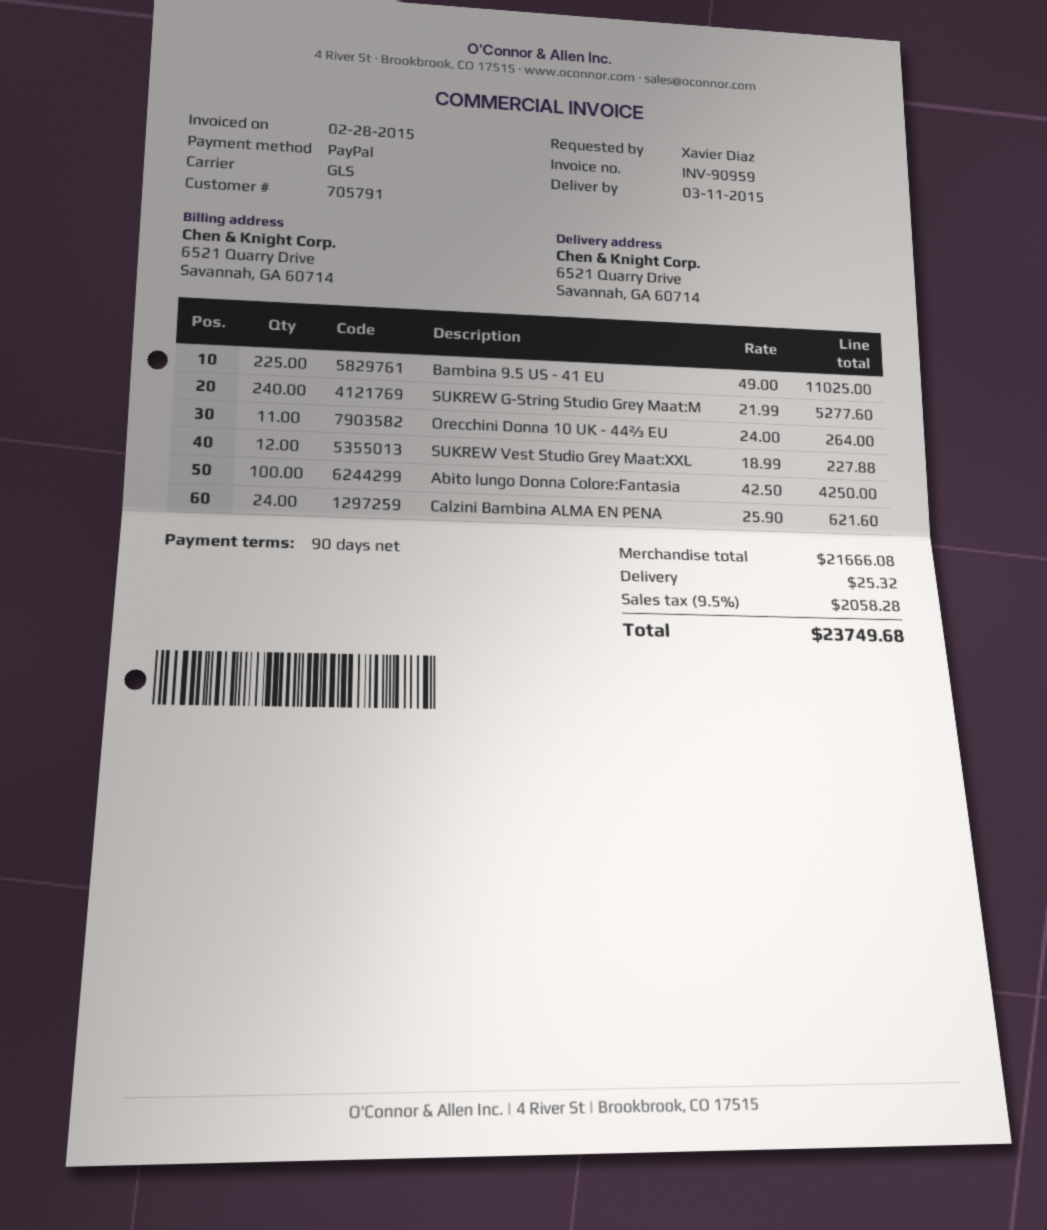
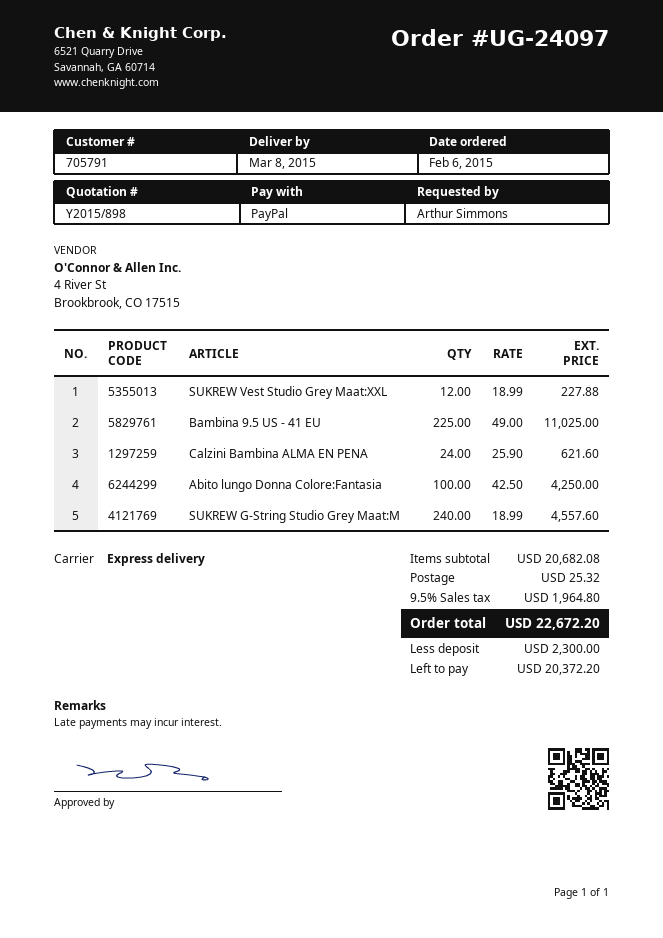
delivery date: 2015-03-11 -> 2015-03-08
ordered by: Xavier Diaz -> Arthur Simmons
shipping method: GLS -> express
SUKREW G-String Studio Grey Maat:M: 240 x 21.99 = 5277.60 -> 240 x 18.99 = 4557.60
Orecchini Donna 10 UK - 44⅔ EU: 11 x 24.00 = 264.00 -> none
subtotal: 21666.08 -> 20682.08
tax: 9.5% = 2058.28 -> 9.5% = 1964.80
total: 23749.68 -> 22672.20

